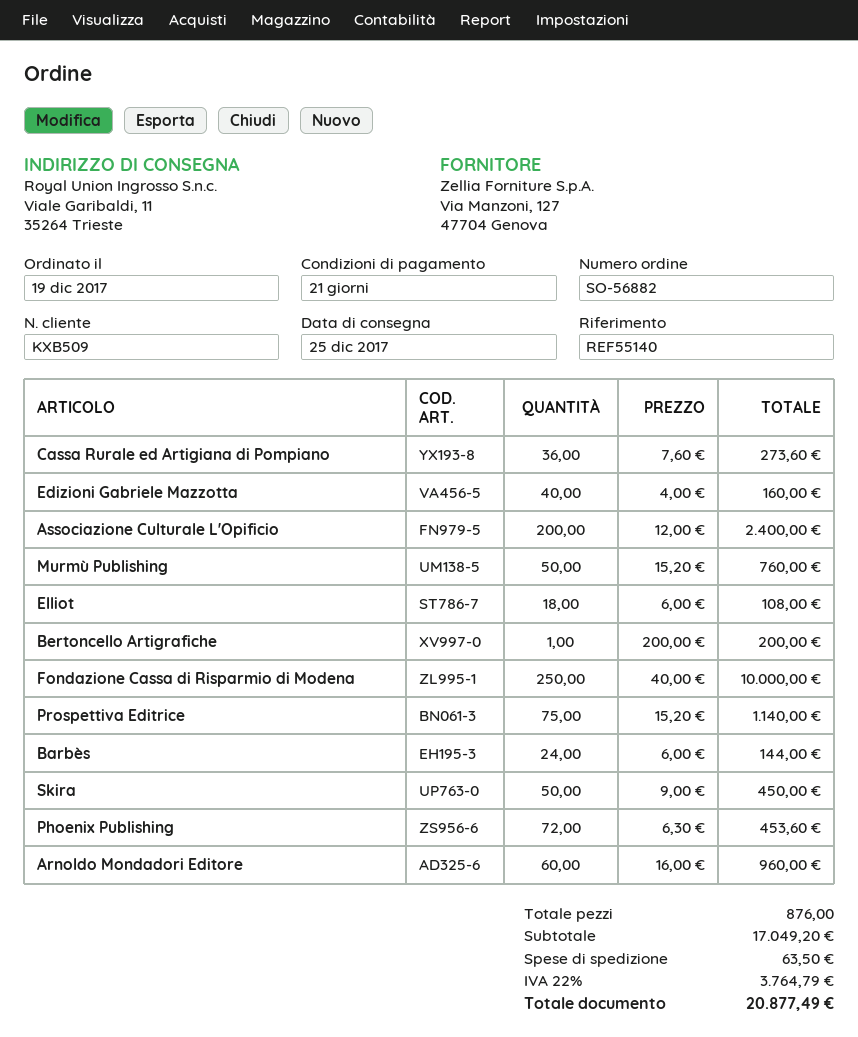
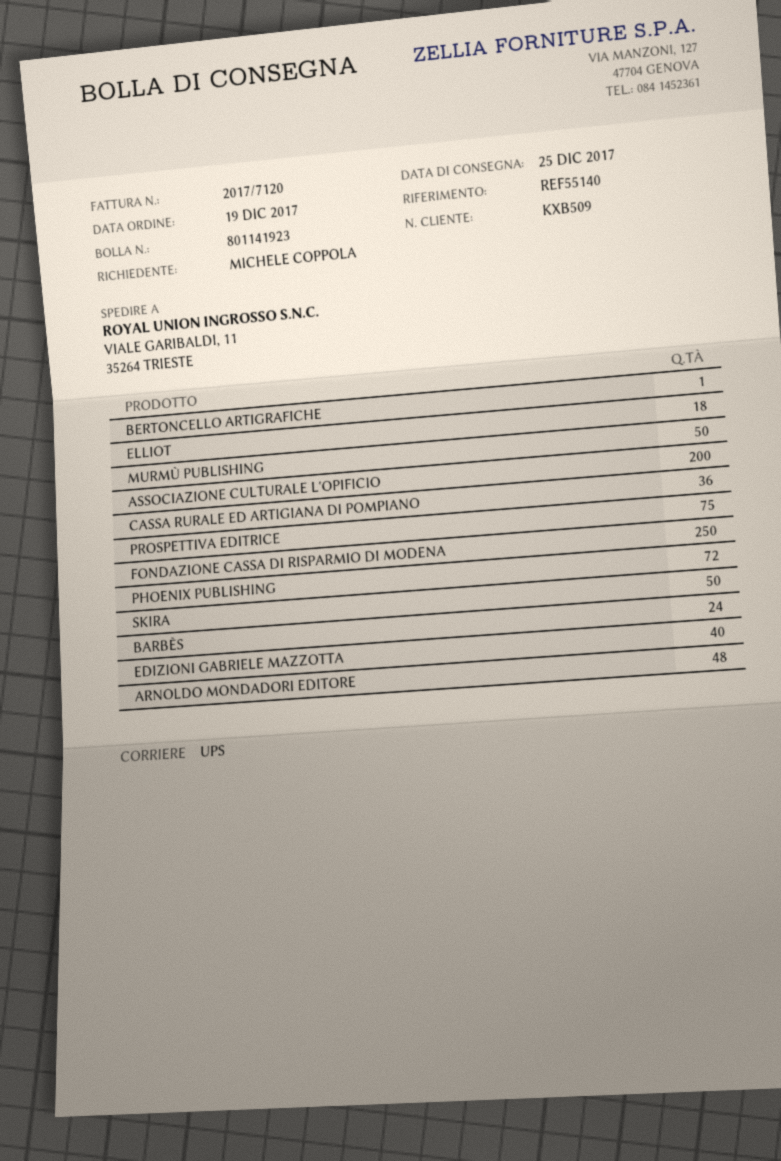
Arnoldo Mondadori Editore: 60 -> 48

